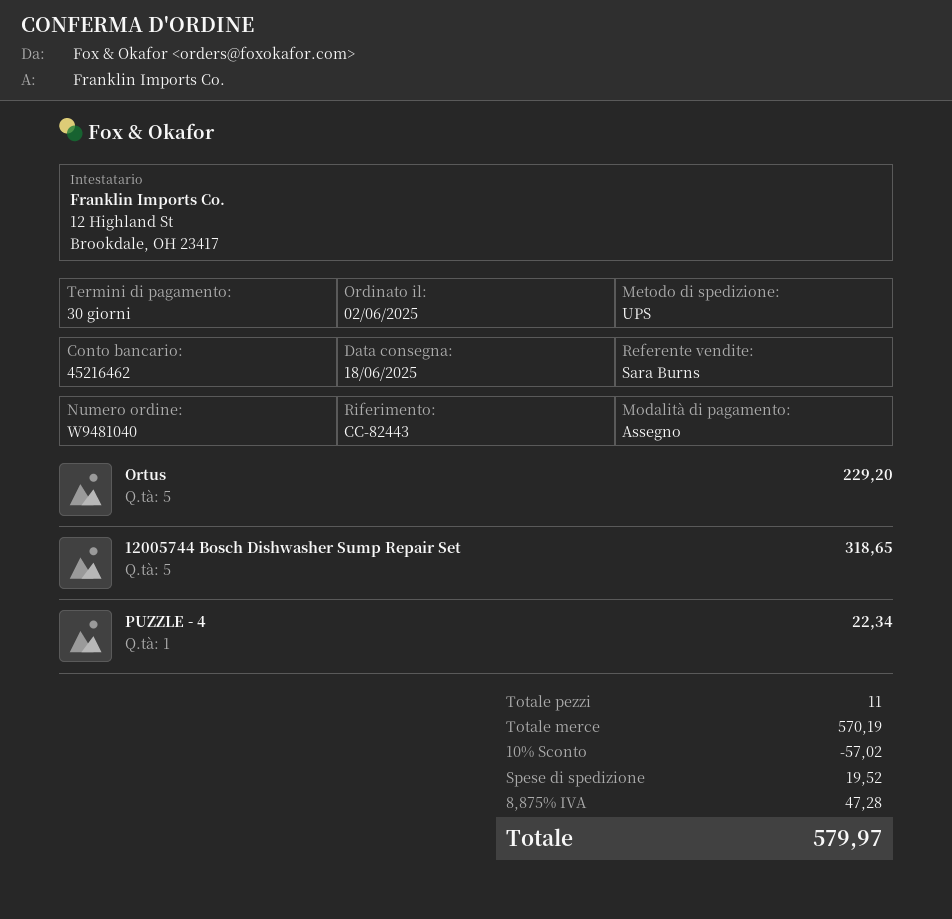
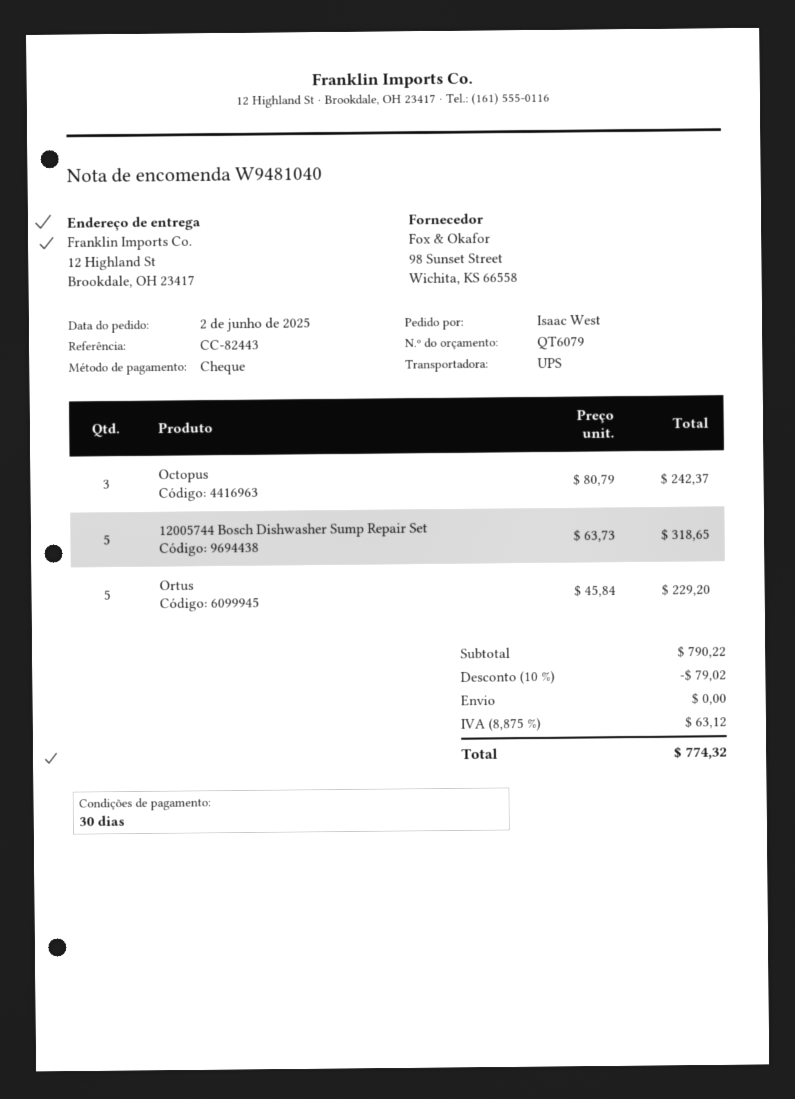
PUZZLE - 4: 1 for 22.34 -> none
Octopus: none -> 3 for 242.37
subtotal: 570.19 -> 790.22
discount: 10% = 57.02 -> 10% = 79.02
shipping: 19.52 -> 0.00
tax: 8.875% = 47.28 -> 8.875% = 63.12
total: 579.97 -> 774.32

